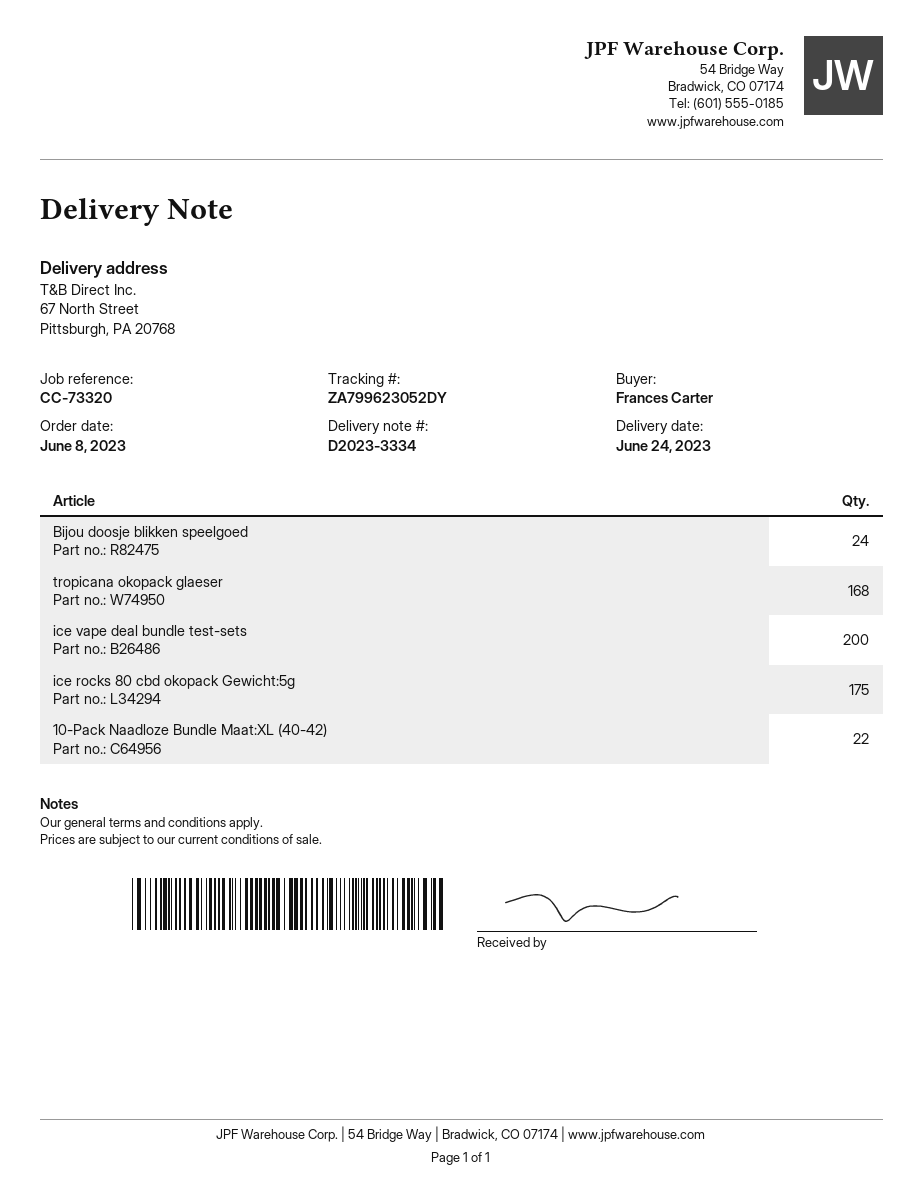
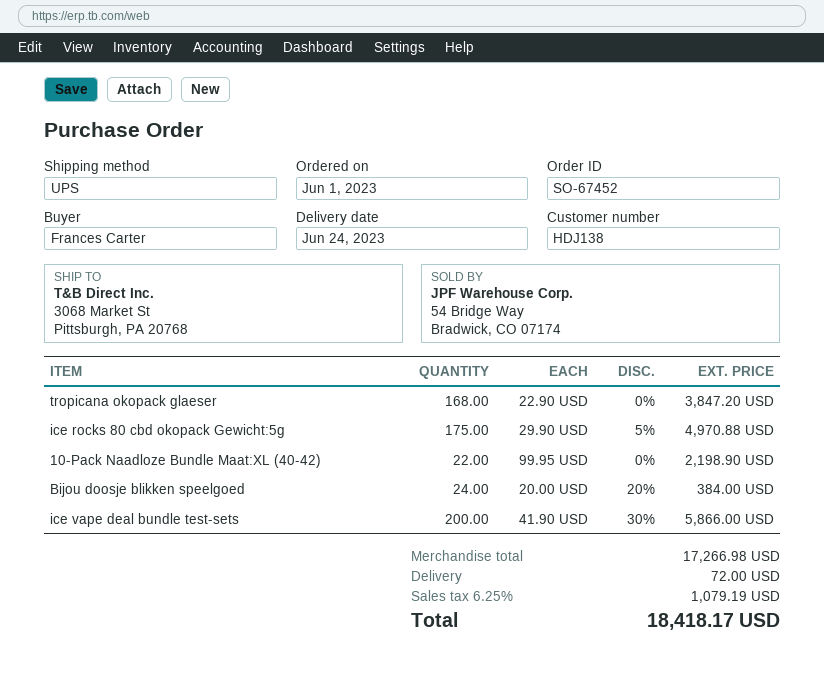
order date: 2023-06-08 -> 2023-06-01
ship to: 67 North Street, Pittsburgh, PA 20768 -> 3068 Market St, Pittsburgh, PA 20768

